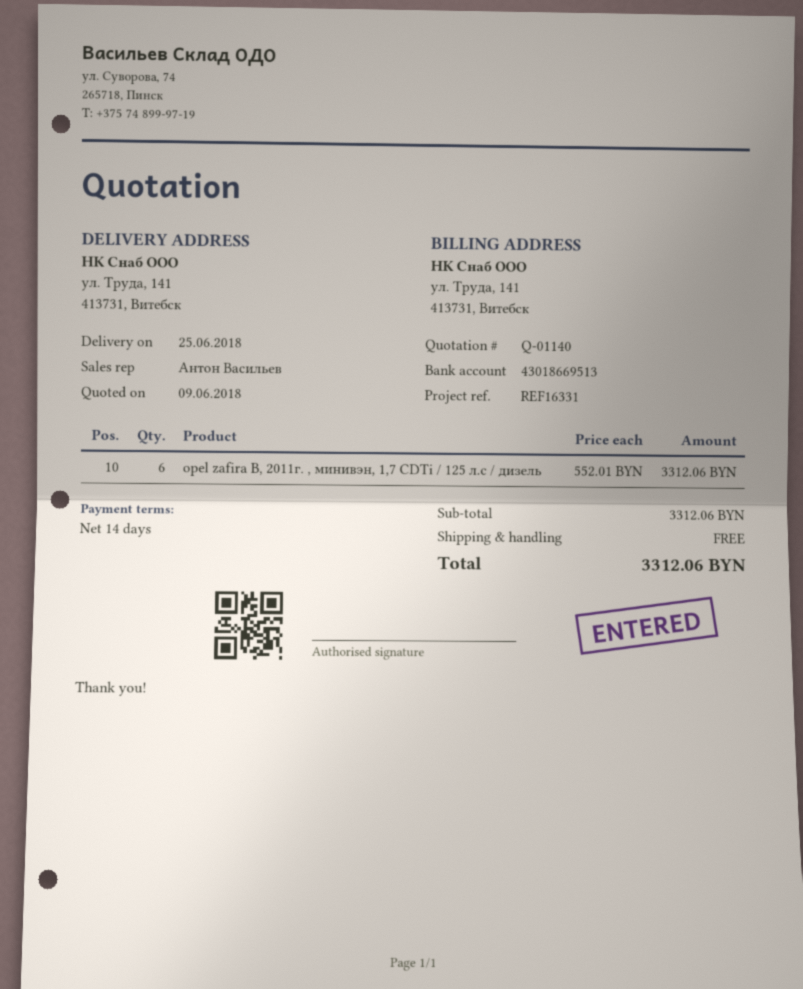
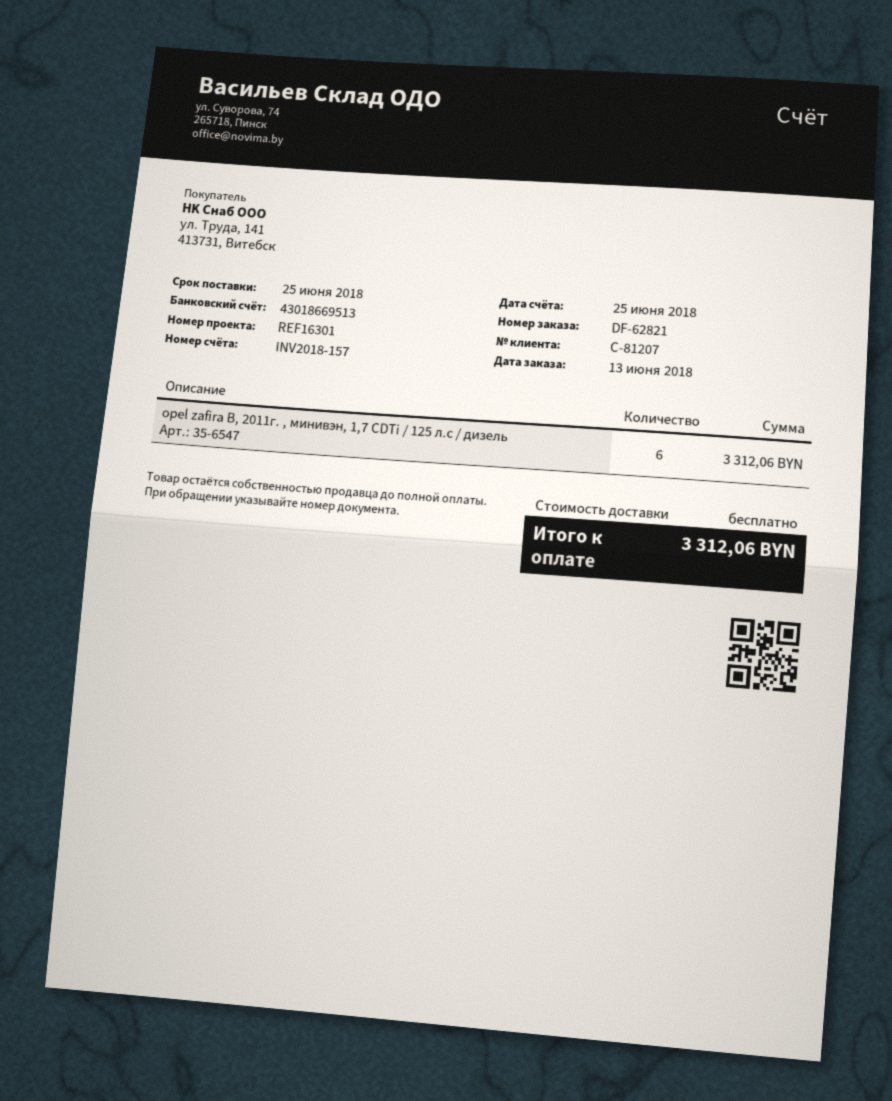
reference: REF16331 -> REF16301

